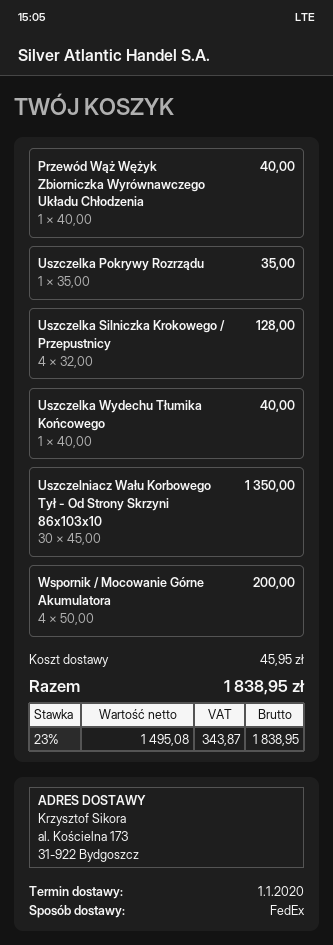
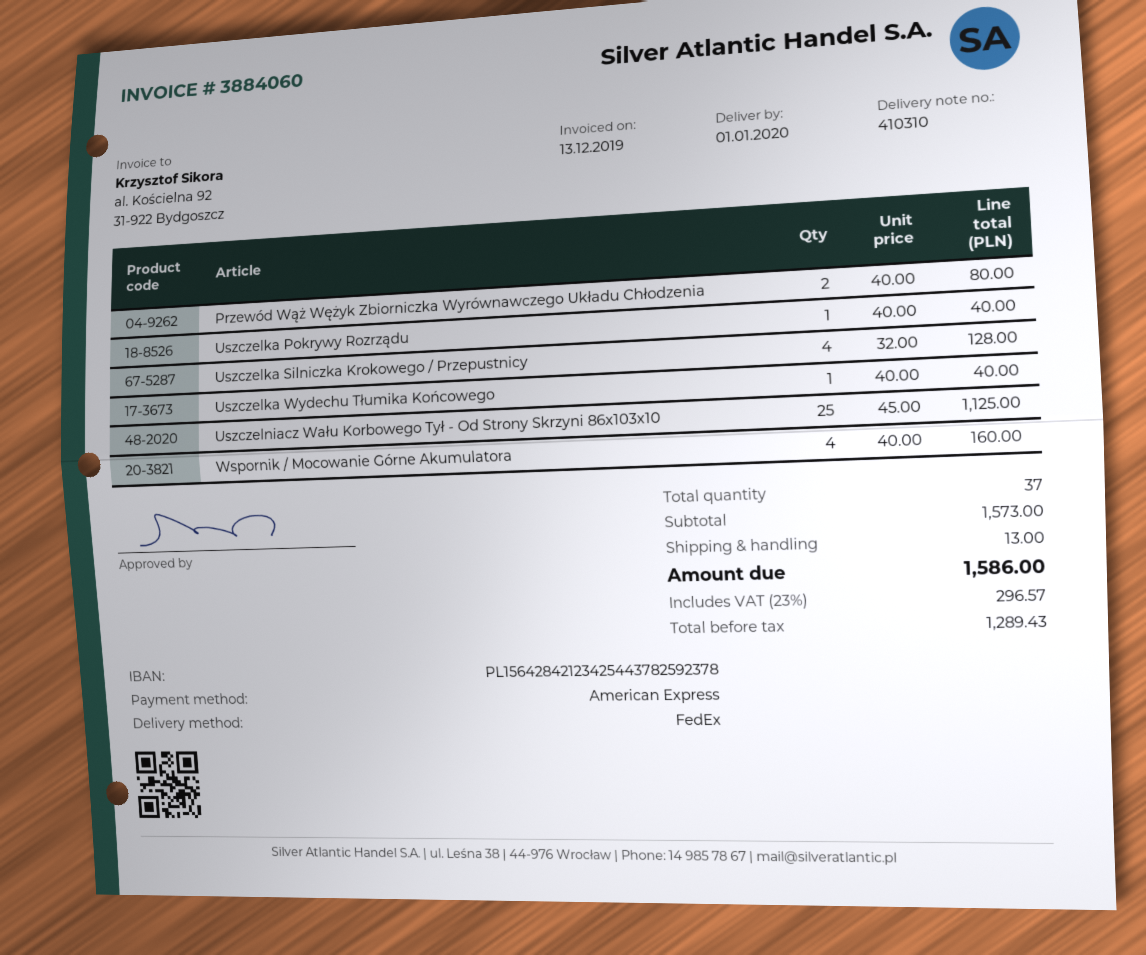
Przewód Wąż Wężyk Zbiorniczka Wyrównawczego Układu Chłodzenia: 1 x 40.00 = 40.00 -> 2 x 40.00 = 80.00
Uszczelka Pokrywy Rozrządu: 1 x 35.00 = 35.00 -> 1 x 40.00 = 40.00
Uszczelniacz Wału Korbowego Tył - Od Strony Skrzyni 86x103x10: 30 x 45.00 = 1350.00 -> 25 x 45.00 = 1125.00
Wspornik / Mocowanie Górne Akumulatora: 4 x 50.00 = 200.00 -> 4 x 40.00 = 160.00
shipping: 45.95 -> 13.00
net: 1495.08 -> 1289.43
tax: 23% = 343.87 -> 23% = 296.57
total: 1838.95 -> 1586.00

